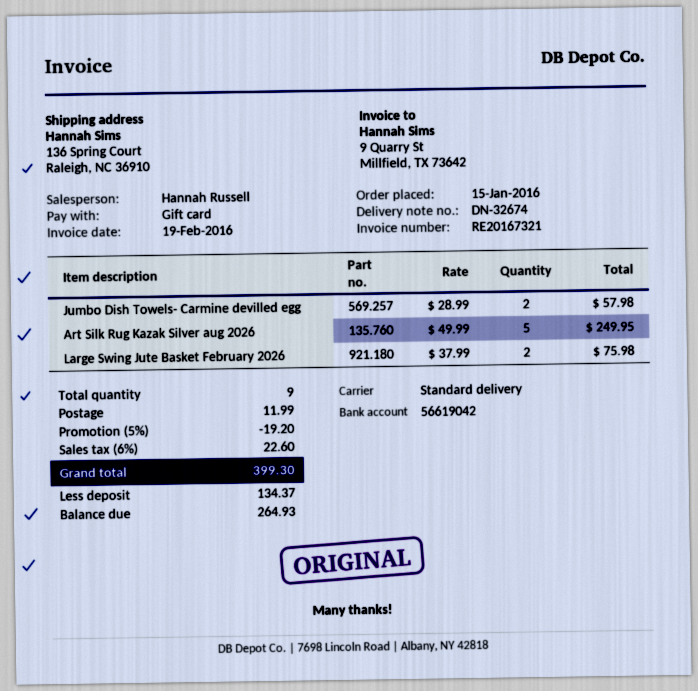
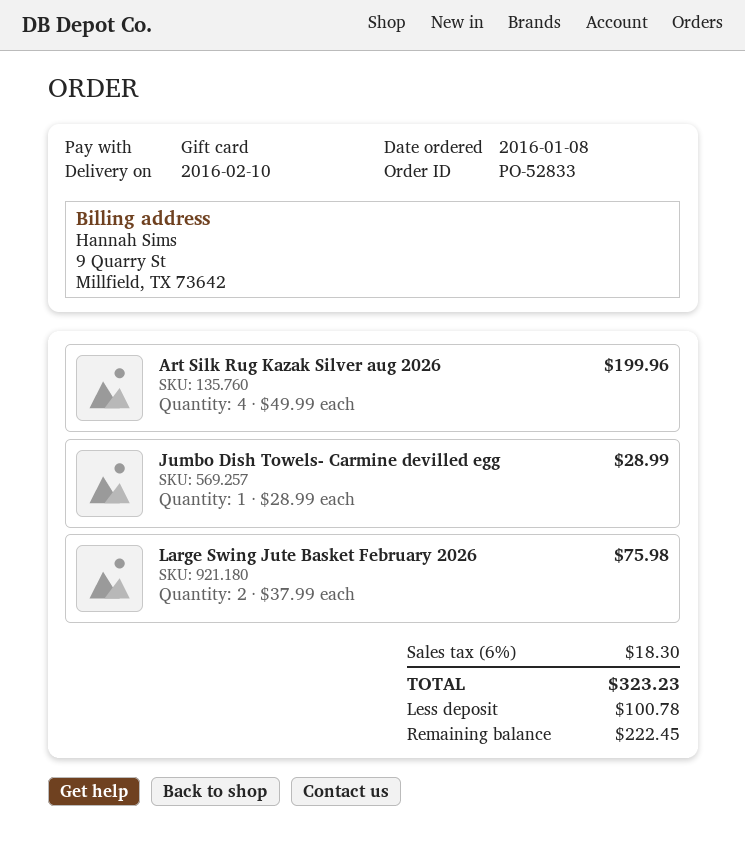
order date: 2016-01-15 -> 2016-01-08
Jumbo Dish Towels- Carmine devilled egg: 2 x 28.99 = 57.98 -> 1 x 28.99 = 28.99
Art Silk Rug Kazak Silver aug 2026: 5 x 49.99 = 249.95 -> 4 x 49.99 = 199.96
discount: 5% = 19.20 -> none
shipping: 11.99 -> none
tax: 6% = 22.60 -> 6% = 18.30
total: 399.30 -> 323.23
deposit: 134.37 -> 100.78
balance: 264.93 -> 222.45

